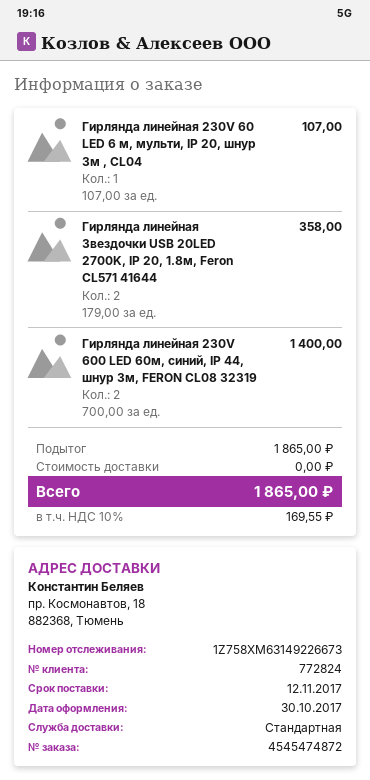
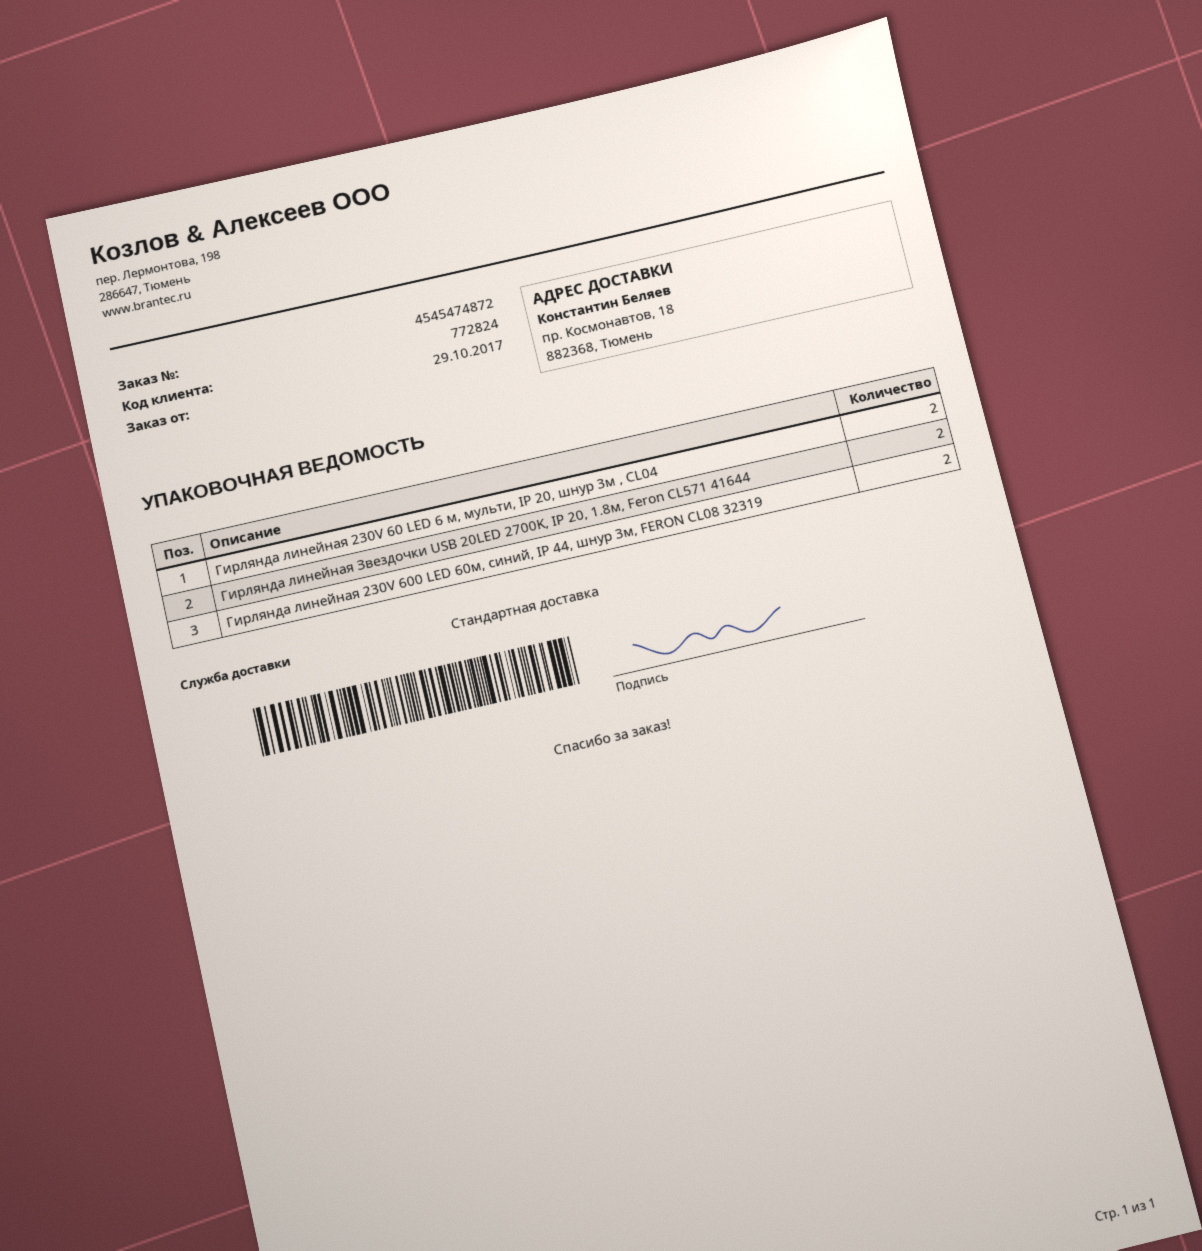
order date: 2017-10-30 -> 2017-10-29
Гирлянда линейная 230V 60 LED 6 м, мульти, IP 20, шнур 3м , CL04: 1 -> 2

